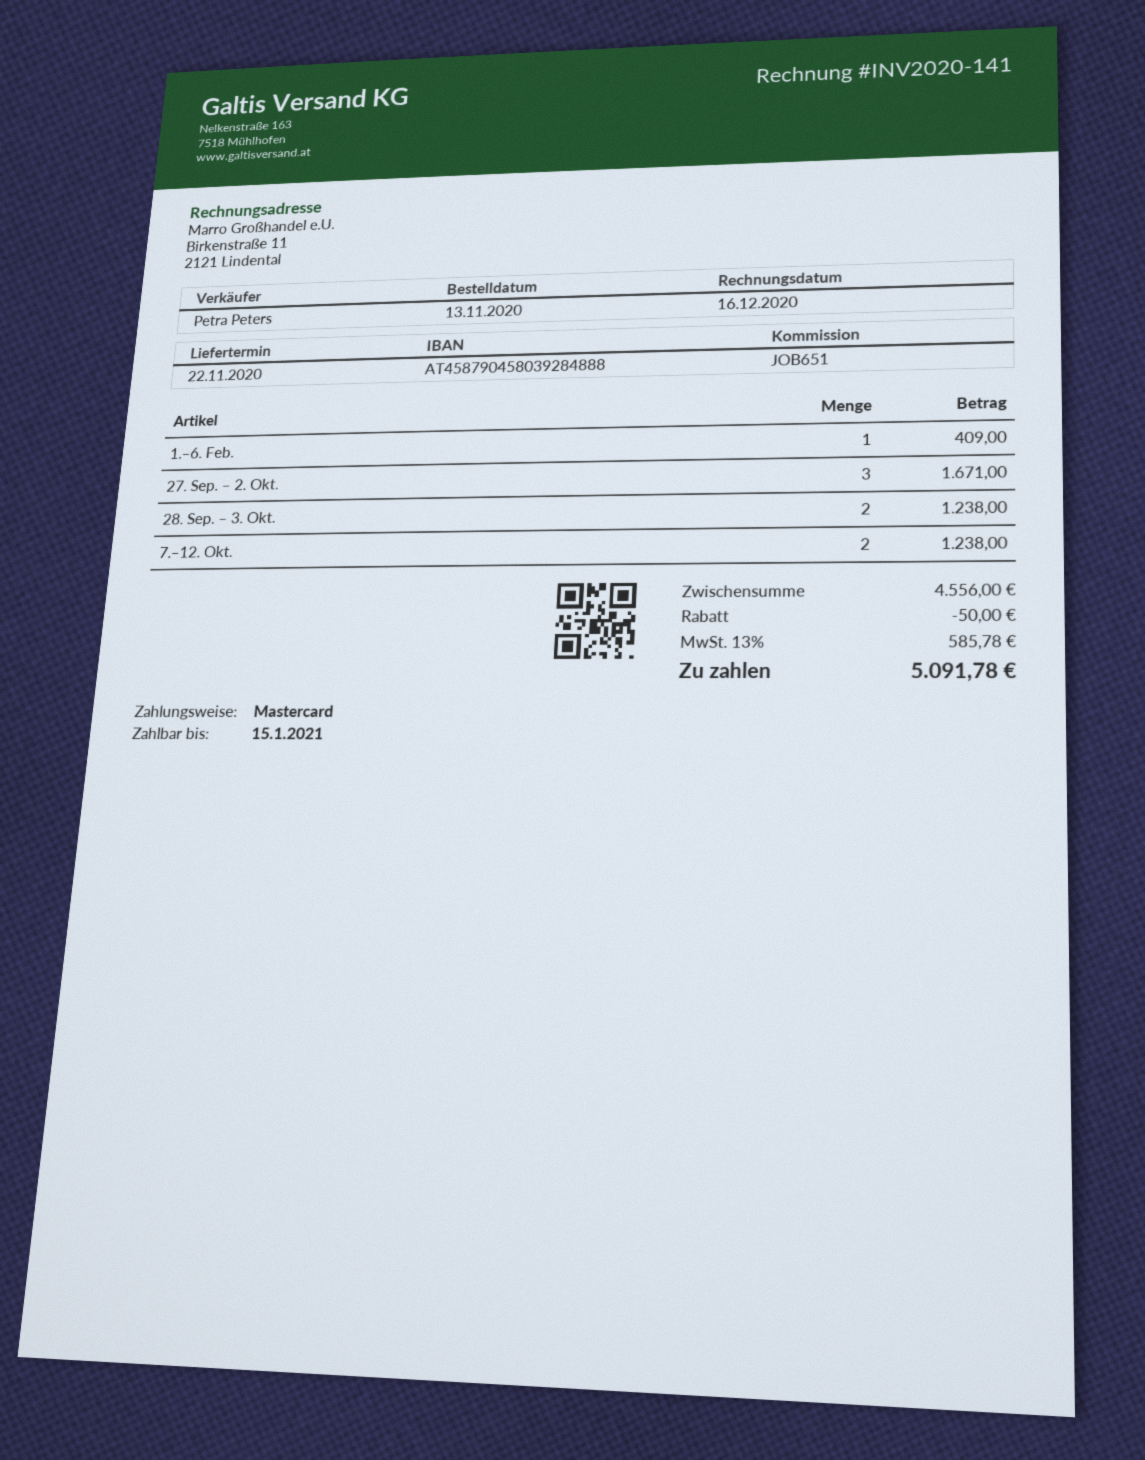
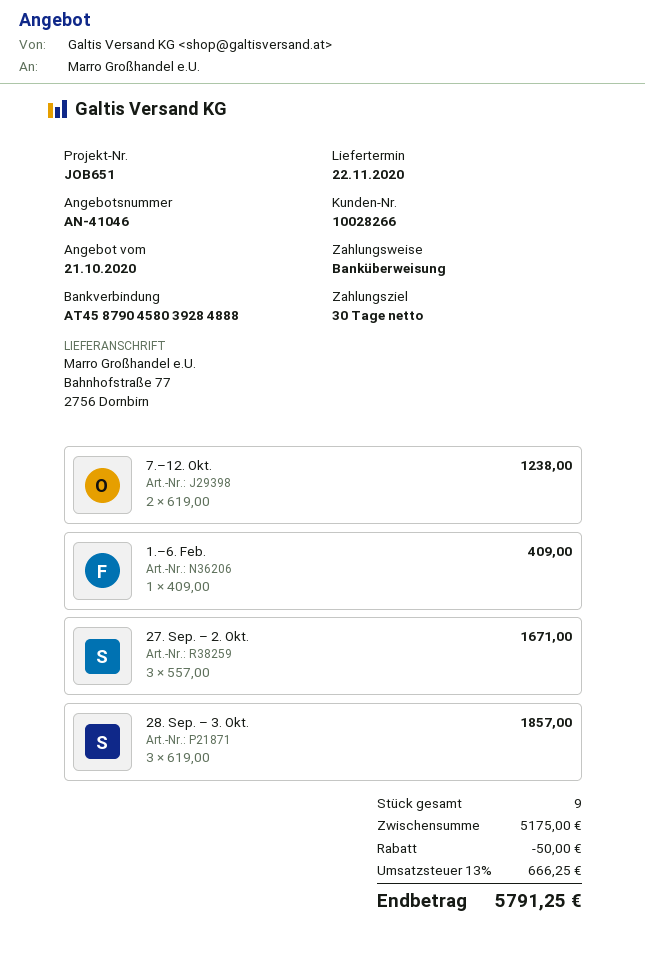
payment method: Mastercard -> bank transfer
28. Sep. – 3. Okt.: 2 for 1238.00 -> 3 for 1857.00
subtotal: 4556.00 -> 5175.00
tax: 13% = 585.78 -> 13% = 666.25
total: 5091.78 -> 5791.25

